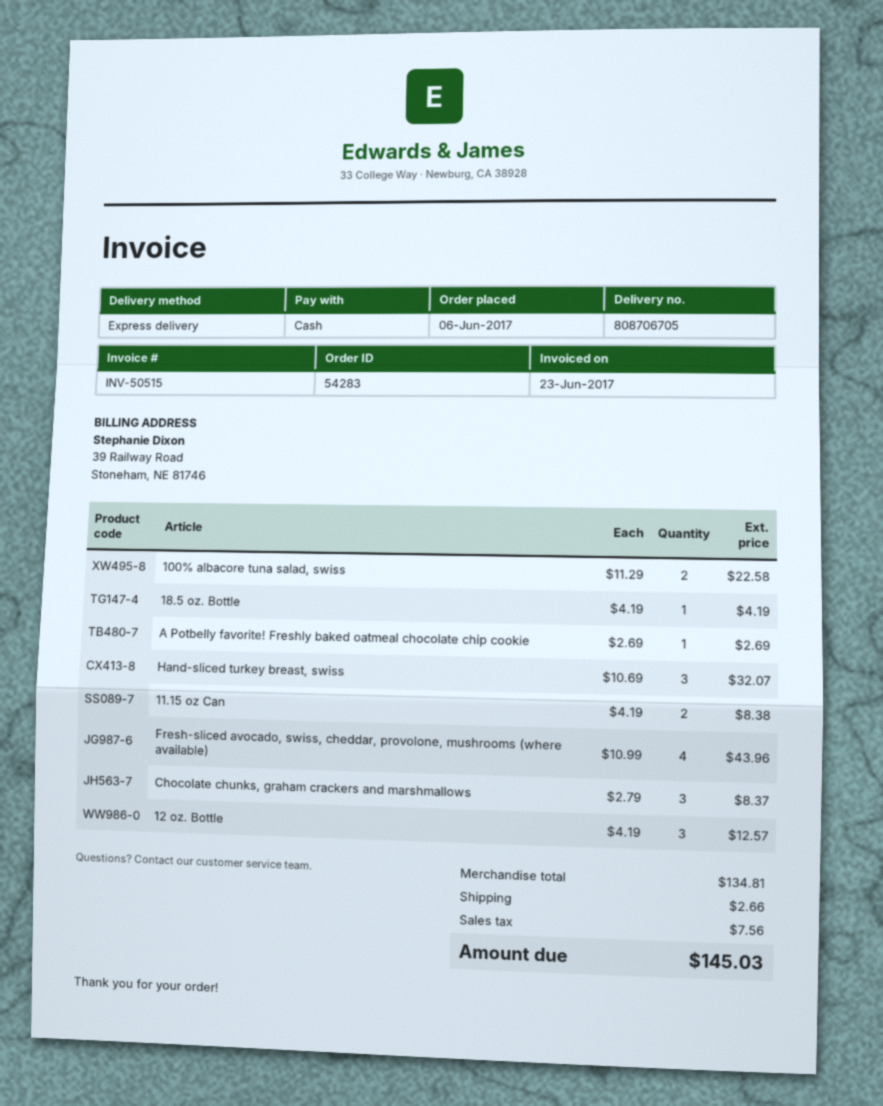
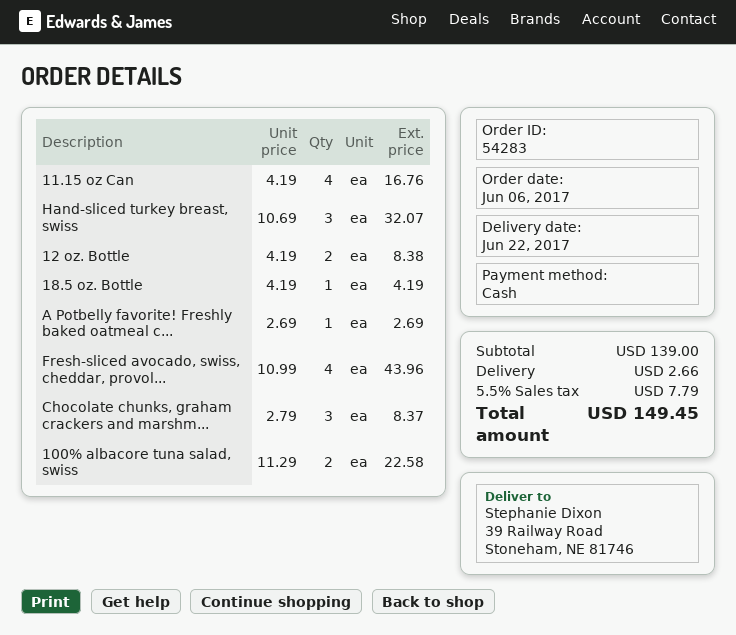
11.15 oz Can: 2 x 4.19 = 8.38 -> 4 x 4.19 = 16.76
12 oz. Bottle: 3 x 4.19 = 12.57 -> 2 x 4.19 = 8.38
subtotal: 134.81 -> 139.00
tax: 7.56 -> 7.79
total: 145.03 -> 149.45

